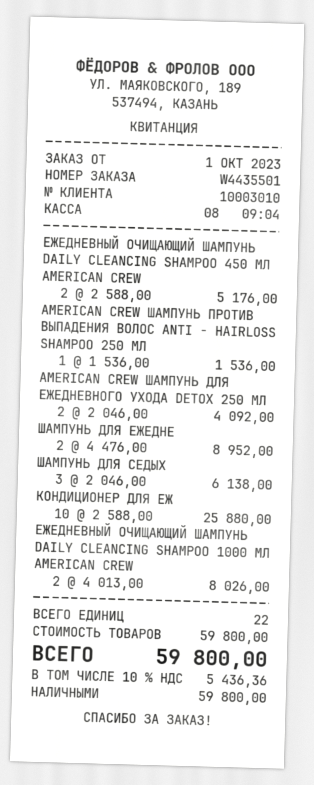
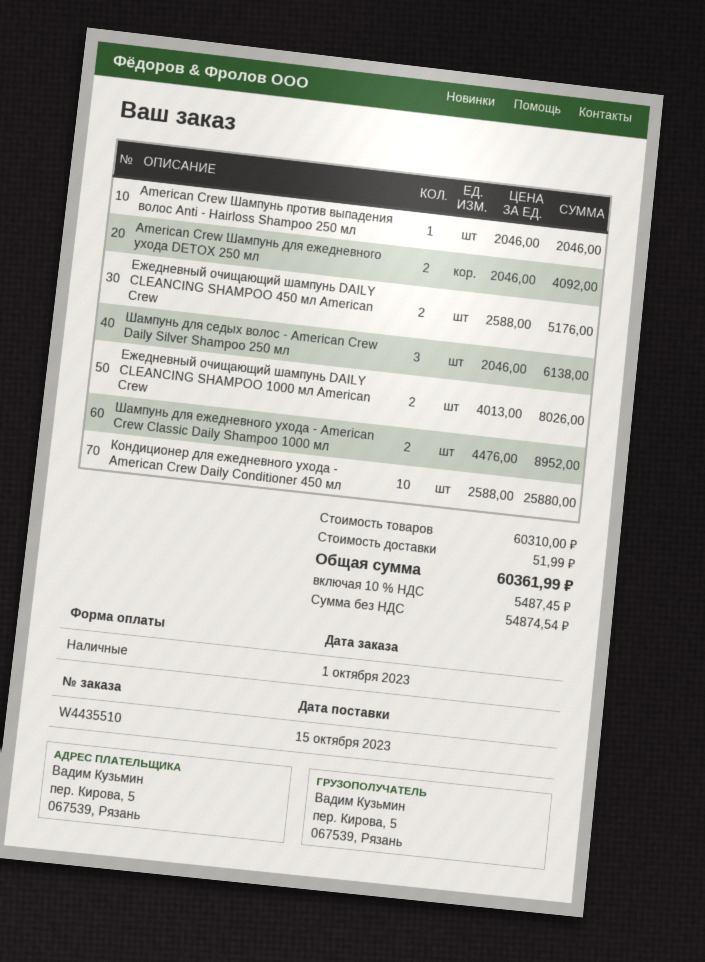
order number: W4435501 -> W4435510
AMERICAN CREW ШАМПУНЬ ПРОТИВ ВЫПАДЕНИЯ ВОЛОС ANTI - HAIRLOSS SHAMPOO 250 МЛ: 1 x 1536.00 = 1536.00 -> 1 x 2046.00 = 2046.00
subtotal: 59800.00 -> 60310.00
shipping: none -> 51.99
tax: 10% = 5436.36 -> 10% = 5487.45
total: 59800.00 -> 60361.99

